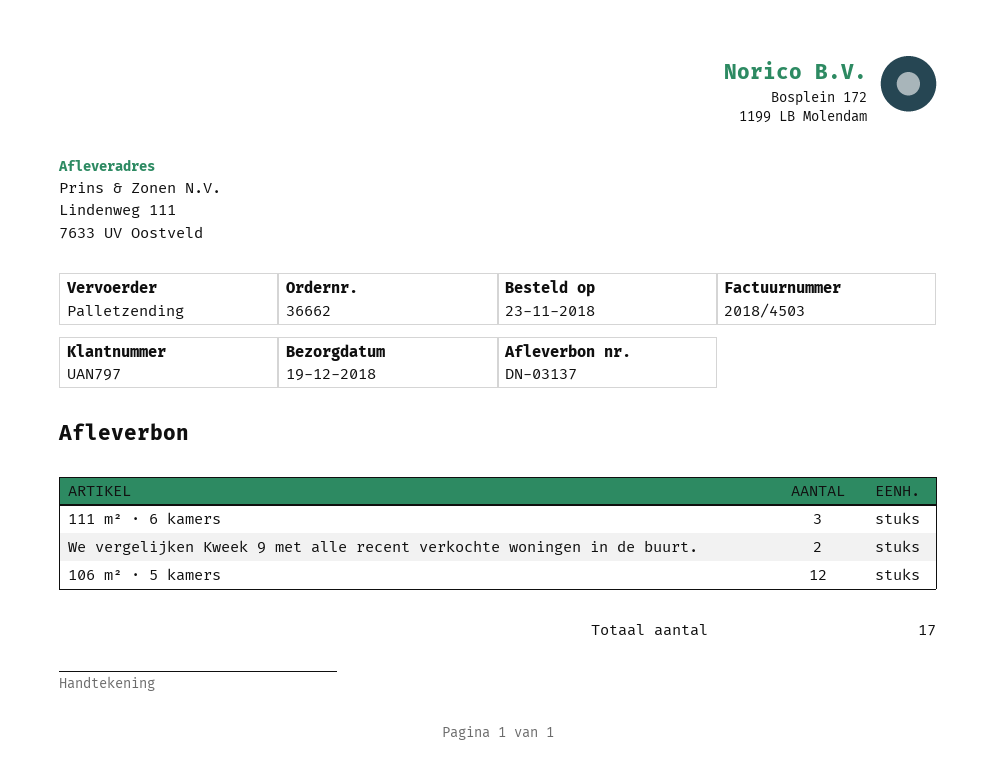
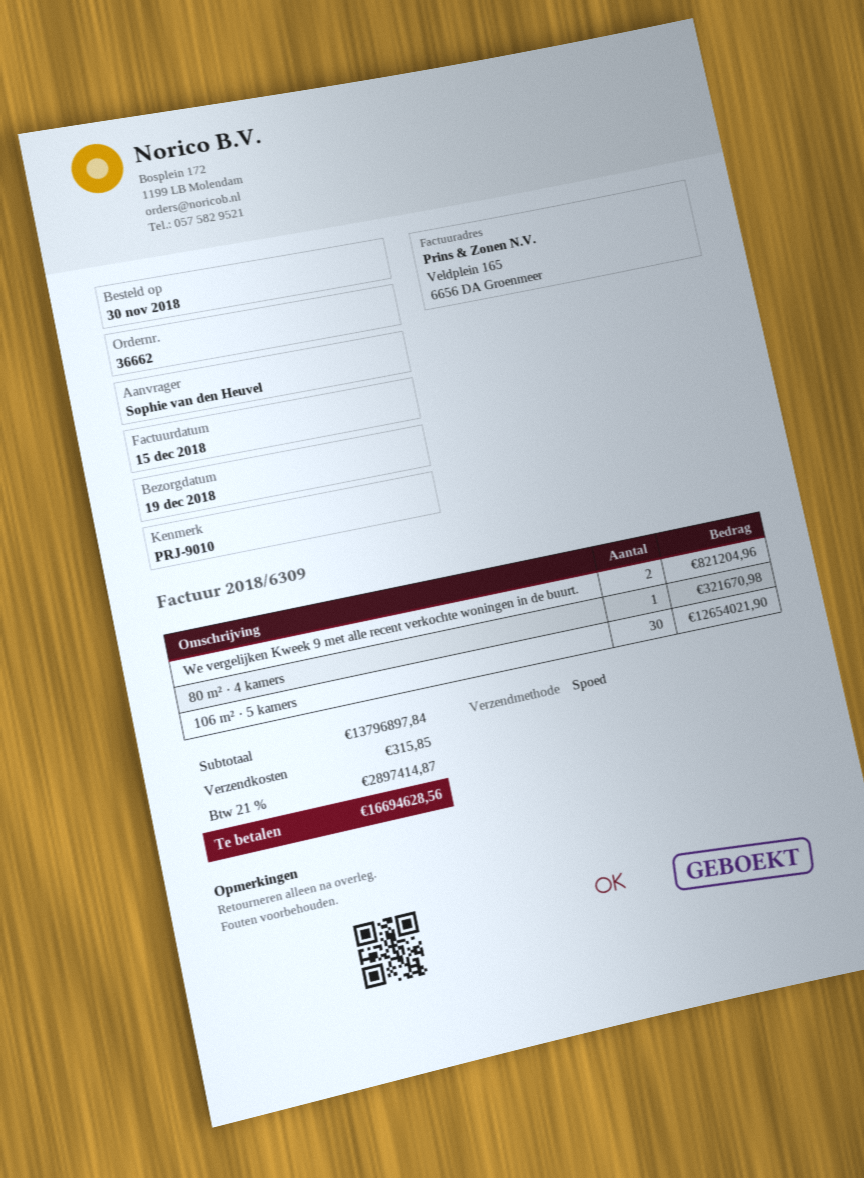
order date: 2018-11-23 -> 2018-11-30
invoice number: 2018/4503 -> 2018/6309
shipping method: pallet freight -> express
111 m² · 6 kamers: 3 -> none
106 m² · 5 kamers: 12 -> 30
80 m² · 4 kamers: none -> 1

